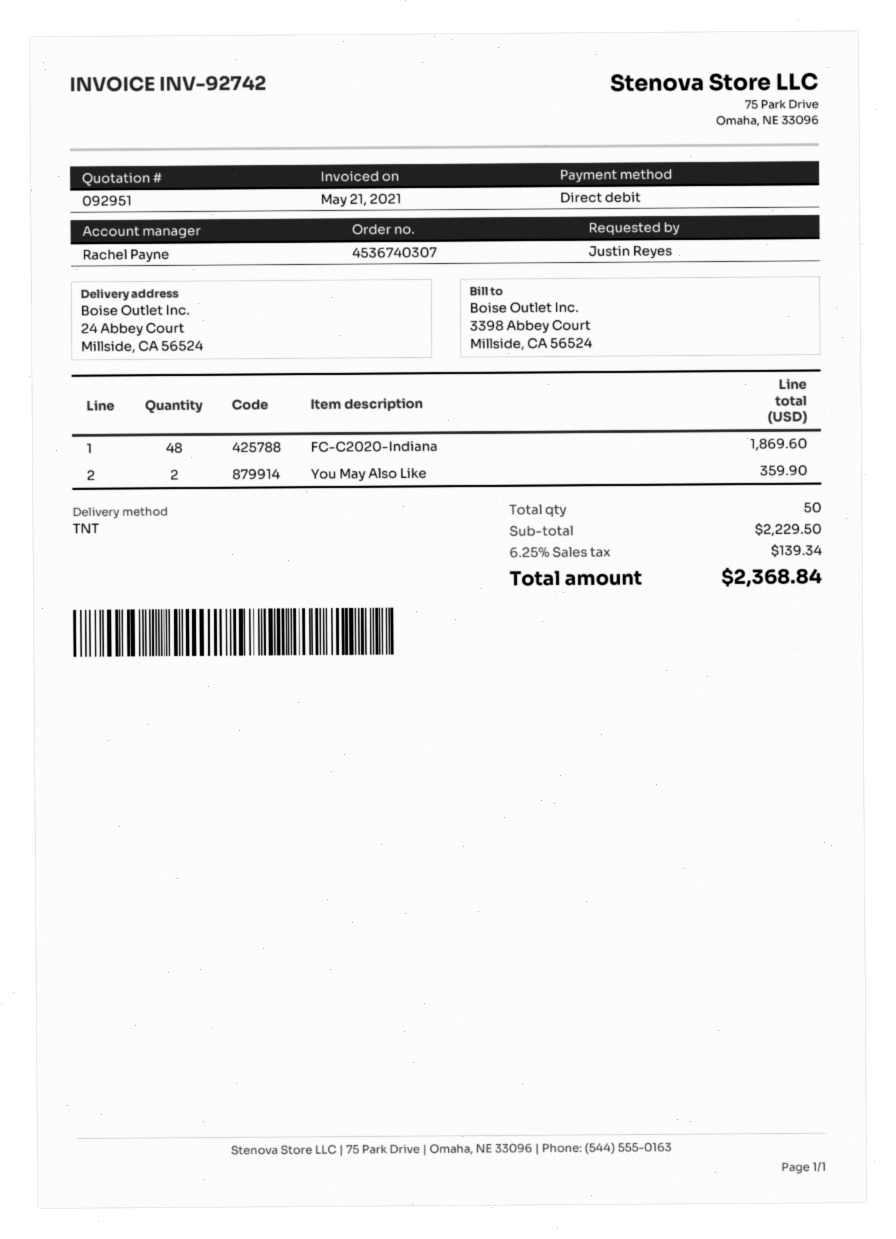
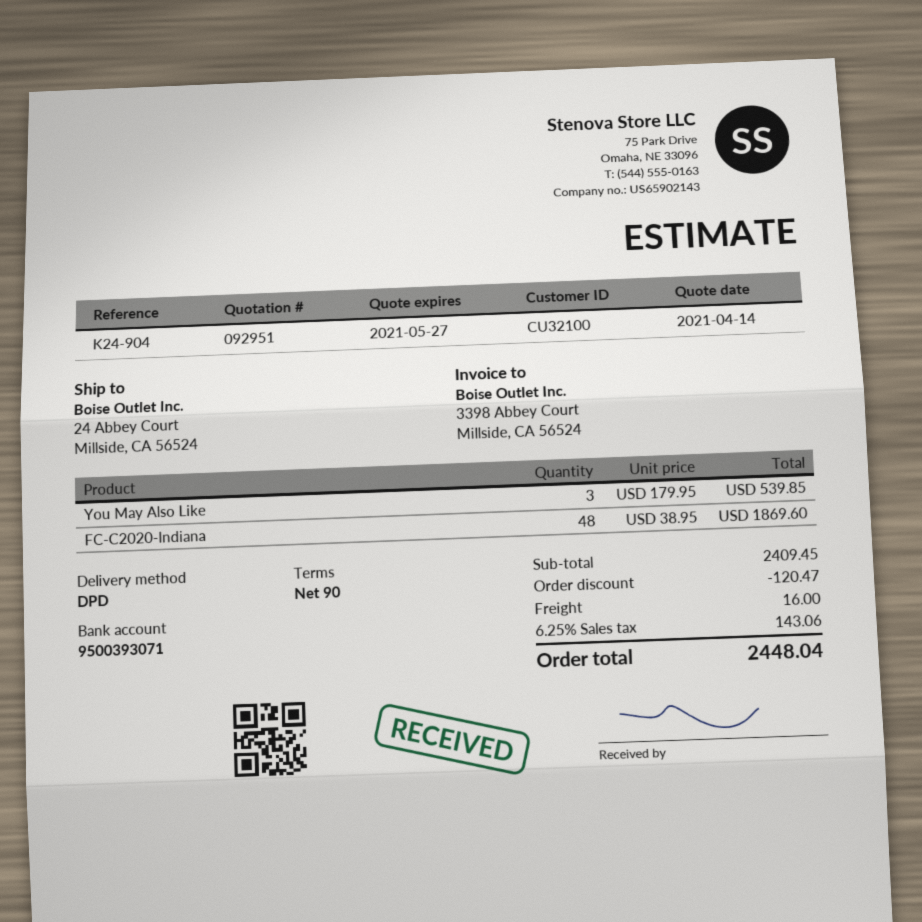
shipping method: TNT -> DPD
You May Also Like: 2 for 359.90 -> 3 for 539.85
subtotal: 2229.50 -> 2409.45
discount: none -> 120.47
shipping: none -> 16.00
tax: 6.25% = 139.34 -> 6.25% = 143.06
total: 2368.84 -> 2448.04

